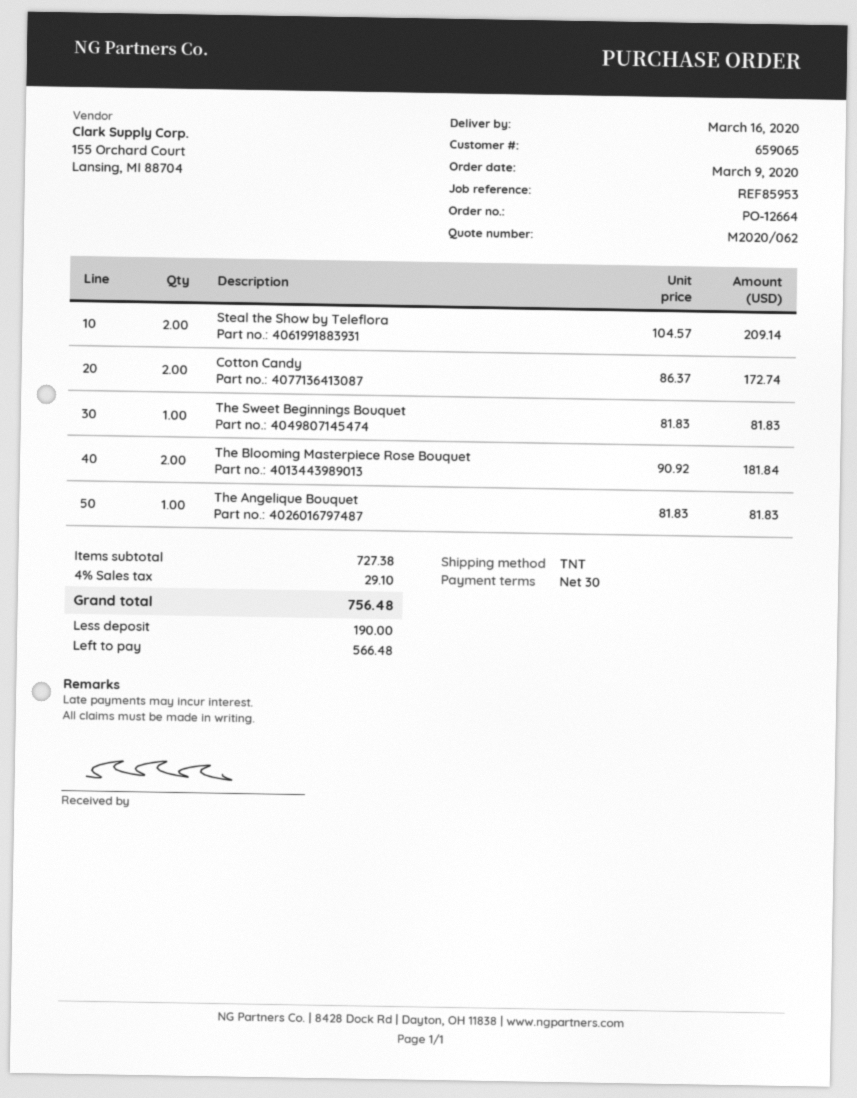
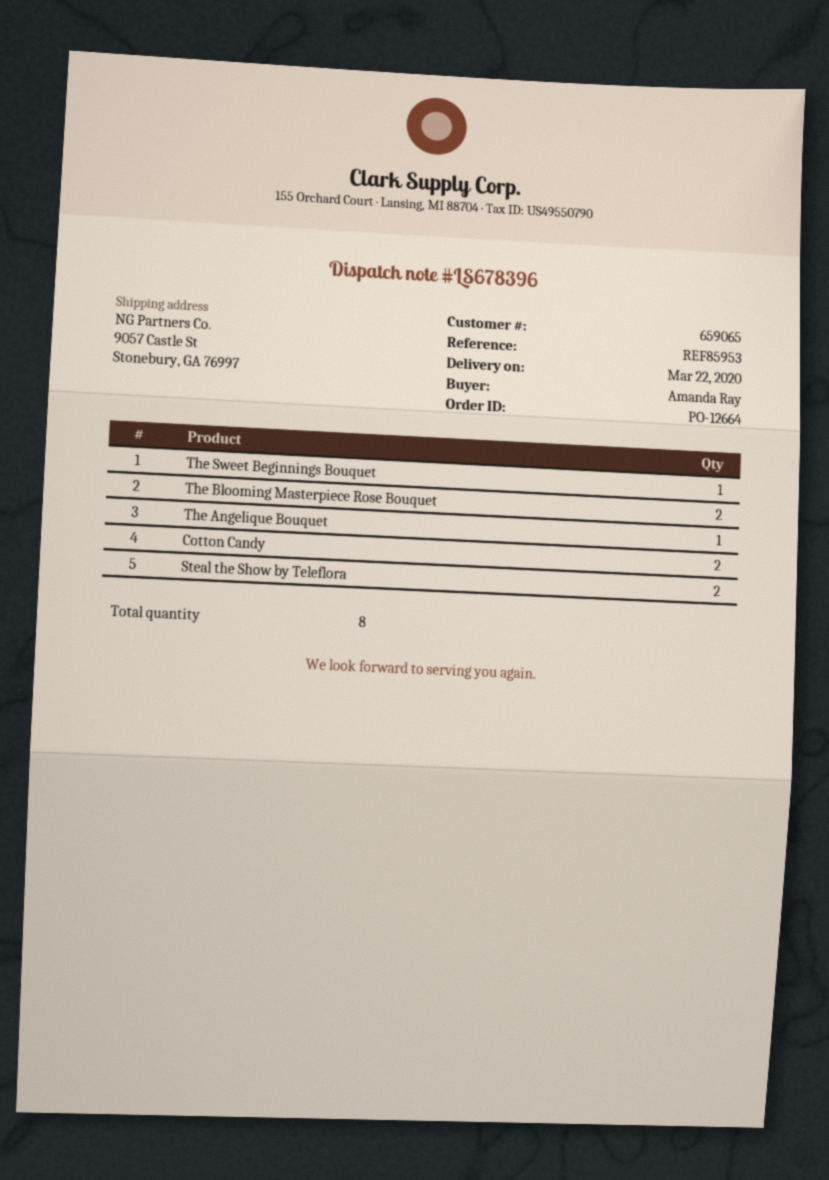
delivery date: 2020-03-16 -> 2020-03-22

